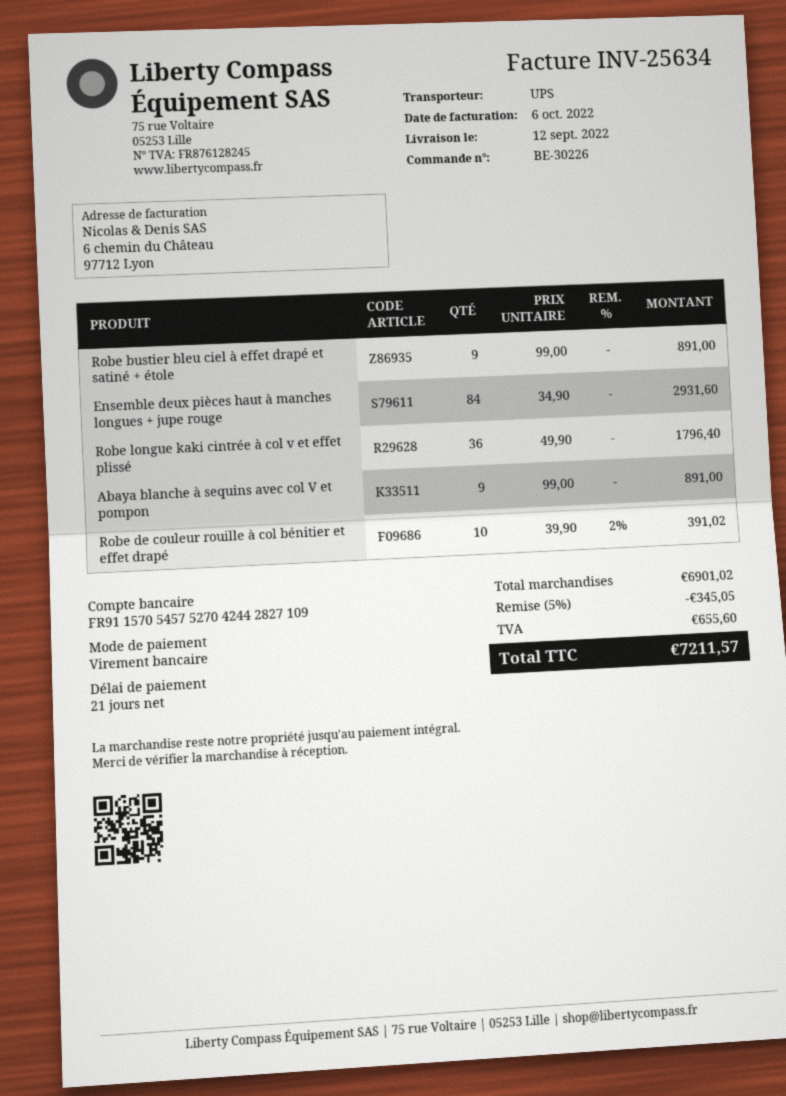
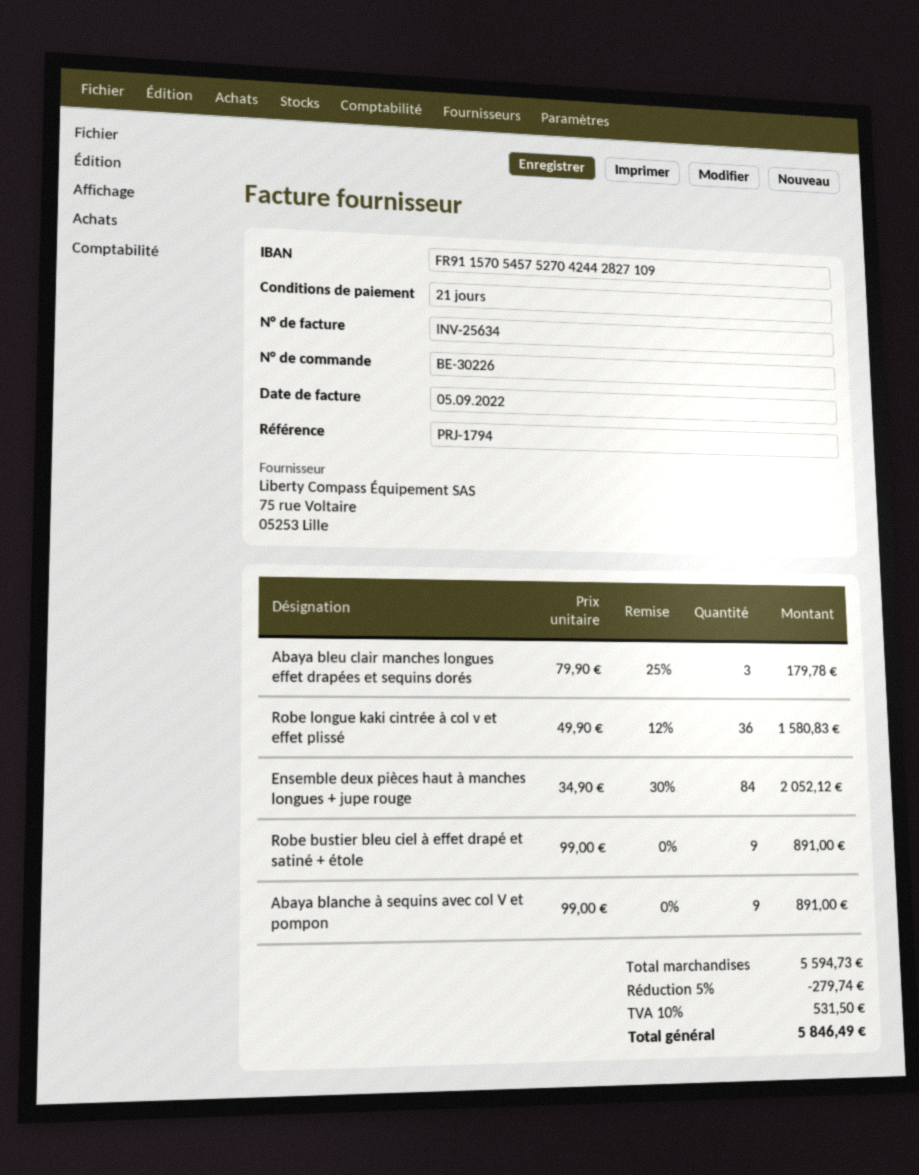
invoice date: 2022-10-06 -> 2022-09-05
Ensemble deux pièces haut à manches longues + jupe rouge: 84 x 34.90 = 2931.60 -> 84 x 34.90 - 30% = 2052.12
Robe longue kaki cintrée à col v et effet plissé: 36 x 49.90 = 1796.40 -> 36 x 49.90 - 12% = 1580.83
Robe de couleur rouille à col bénitier et effet drapé: 10 x 39.90 - 2% = 391.02 -> none
Abaya bleu clair manches longues effet drapées et sequins dorés: none -> 3 x 79.90 - 25% = 179.78
subtotal: 6901.02 -> 5594.73
discount: 5% = 345.05 -> 5% = 279.74
tax: 655.60 -> 531.50
total: 7211.57 -> 5846.49

